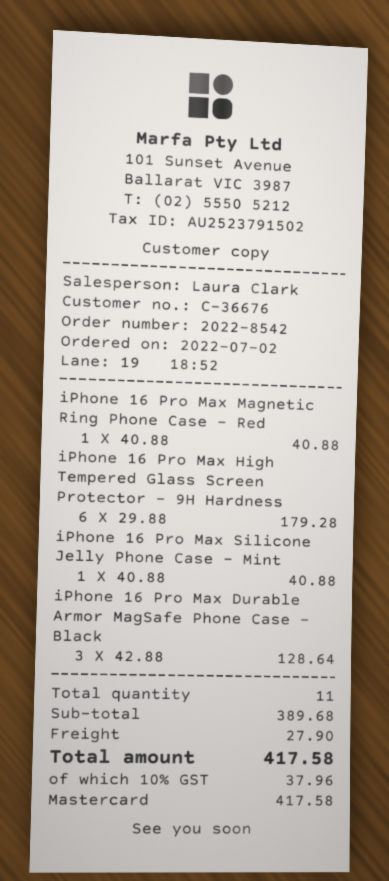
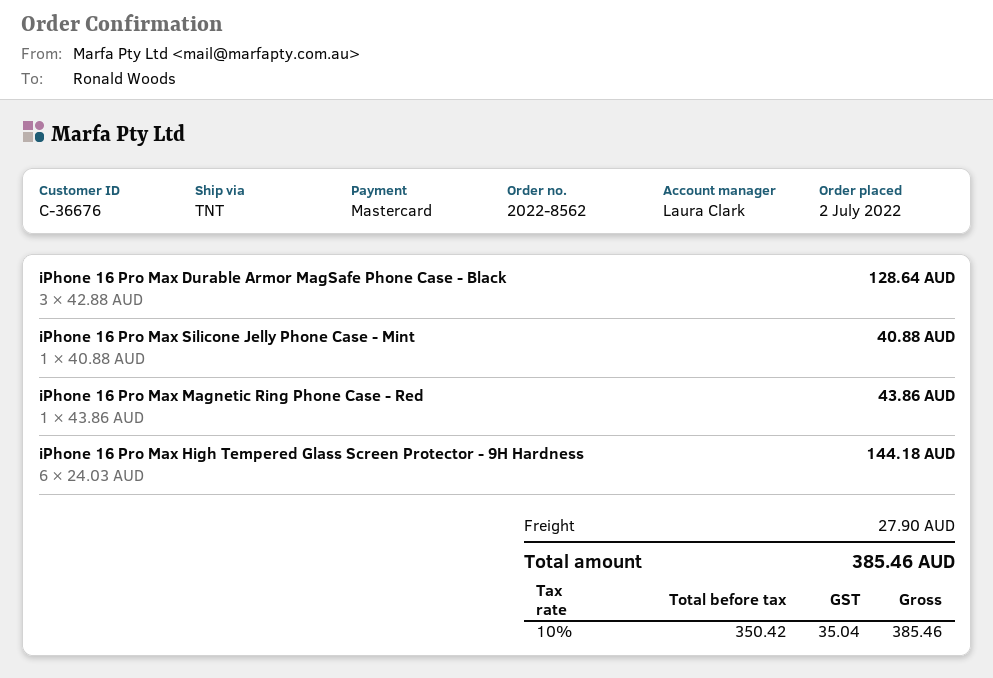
order number: 2022-8542 -> 2022-8562
iPhone 16 Pro Max Magnetic Ring Phone Case - Red: 1 x 40.88 = 40.88 -> 1 x 43.86 = 43.86
iPhone 16 Pro Max High Tempered Glass Screen Protector - 9H Hardness: 6 x 29.88 = 179.28 -> 6 x 24.03 = 144.18
tax: 10% = 37.96 -> 10% = 35.04
total: 417.58 -> 385.46

